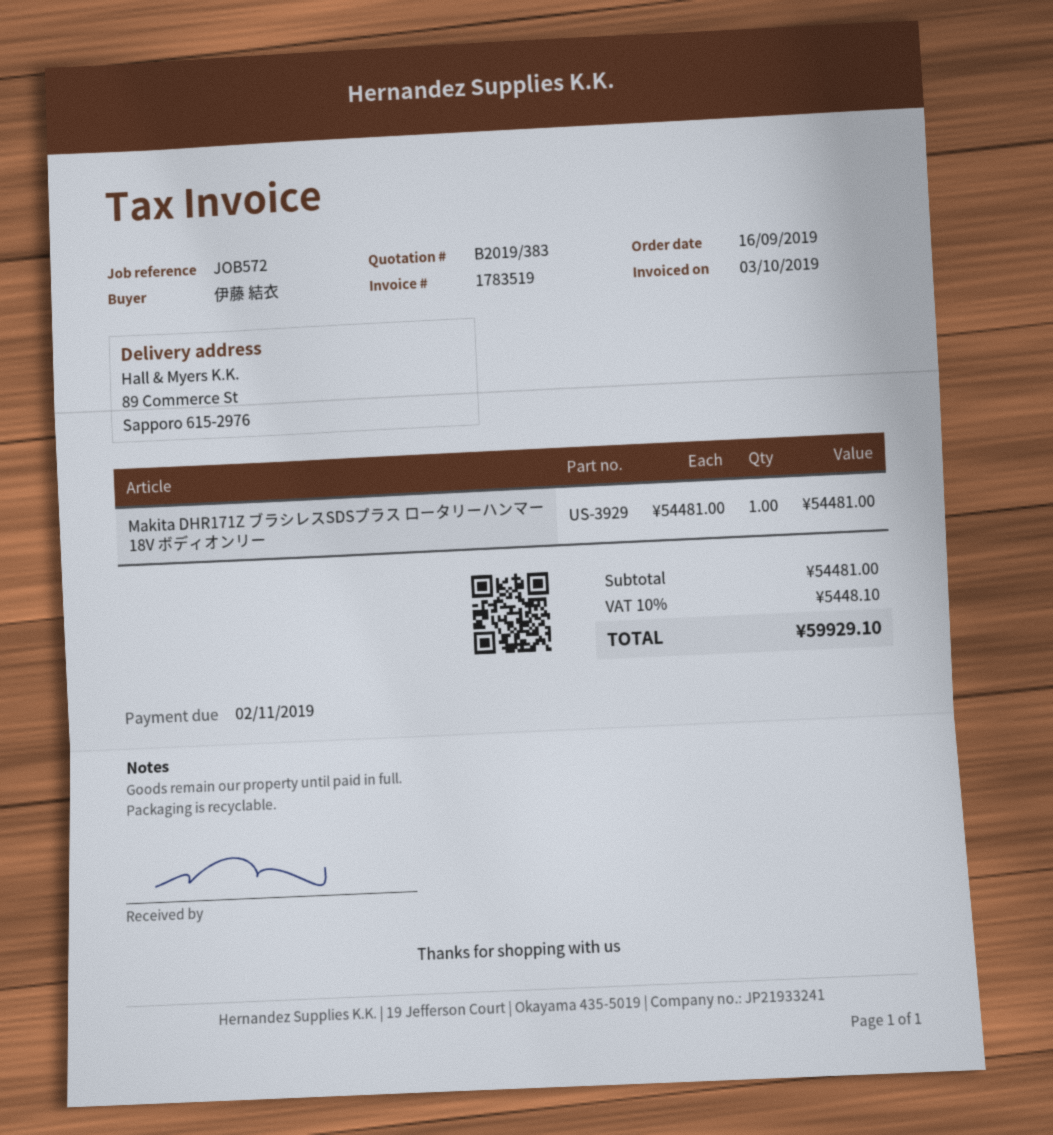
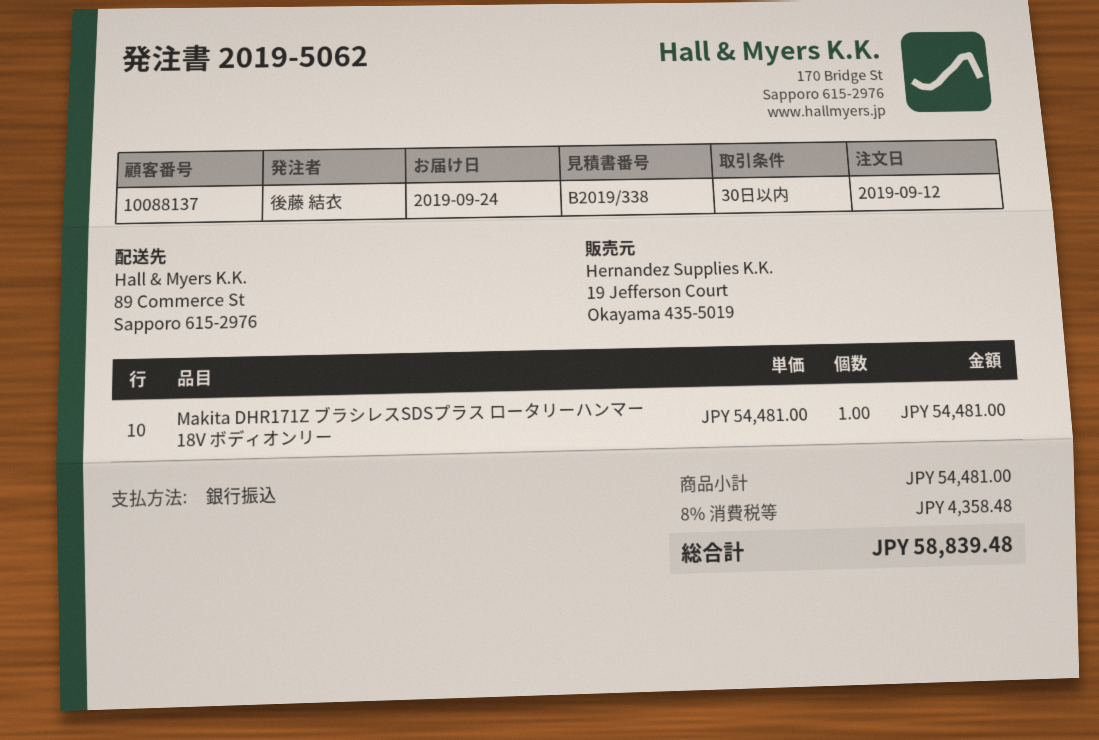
quote number: B2019/383 -> B2019/338
order date: 2019-09-16 -> 2019-09-12
ordered by: 伊藤 結衣 -> 後藤 結衣
tax: 10% = 5448.10 -> 8% = 4358.48
total: 59929.10 -> 58839.48

